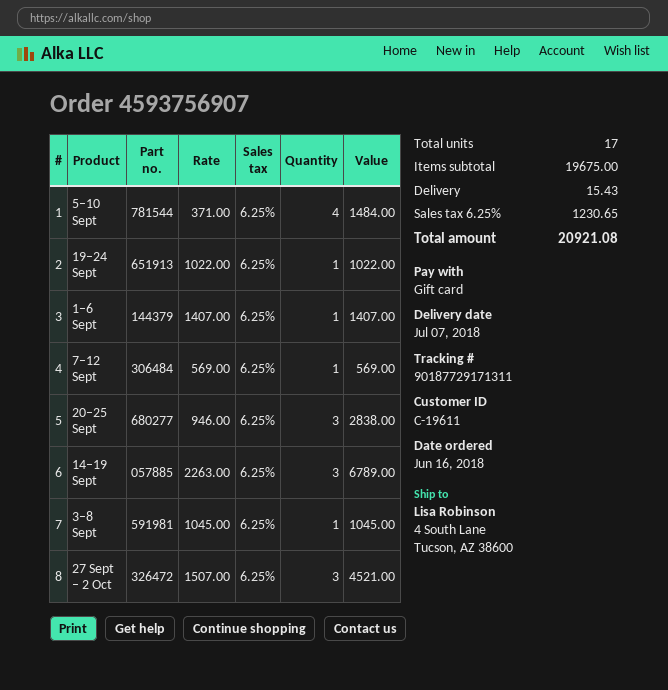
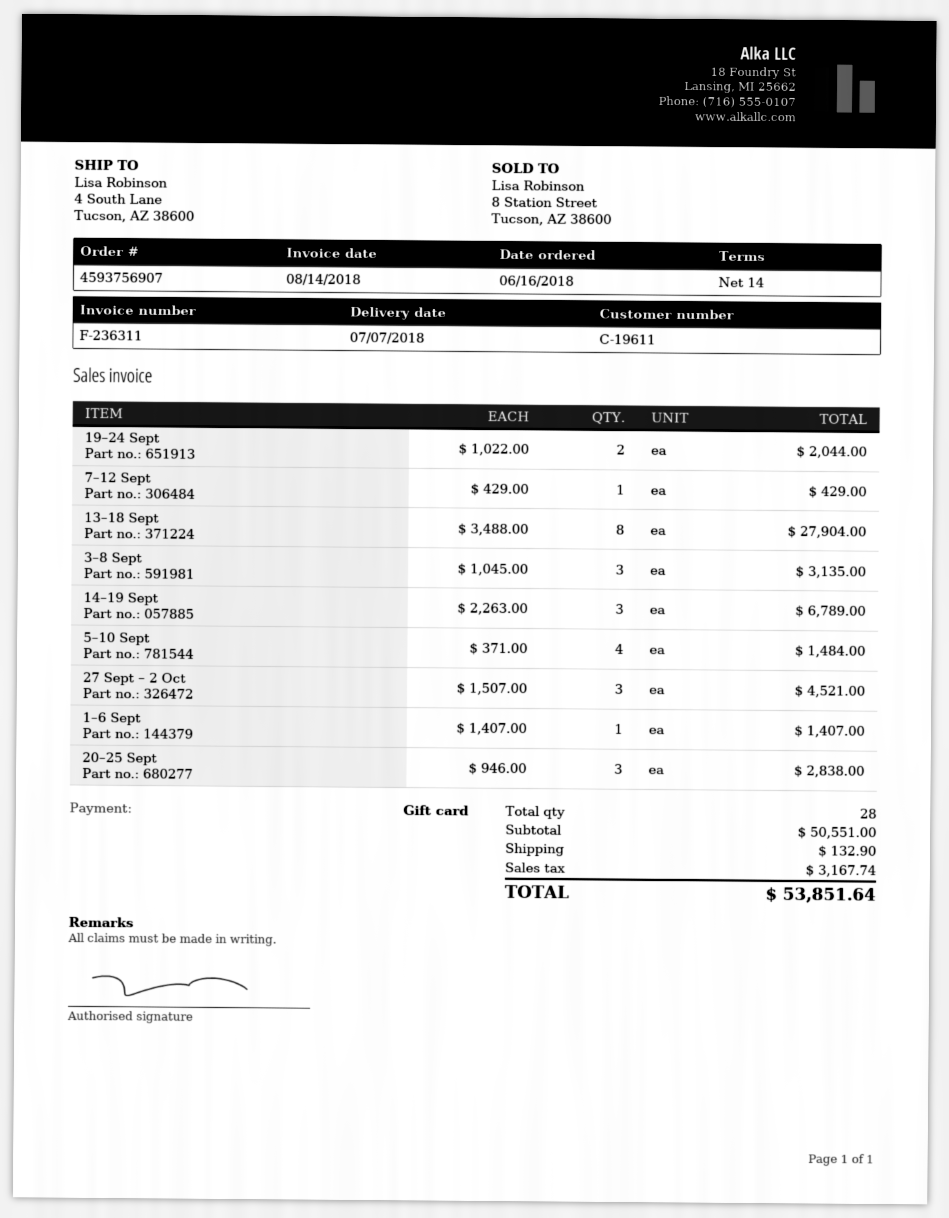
19–24 Sept: 1 x 1022.00 = 1022.00 -> 2 x 1022.00 = 2044.00
7–12 Sept: 1 x 569.00 = 569.00 -> 1 x 429.00 = 429.00
3–8 Sept: 1 x 1045.00 = 1045.00 -> 3 x 1045.00 = 3135.00
13–18 Sept: none -> 8 x 3488.00 = 27904.00
total quantity: 17 -> 28
subtotal: 19675.00 -> 50551.00
shipping: 15.43 -> 132.90
tax: 1230.65 -> 3167.74
total: 20921.08 -> 53851.64

